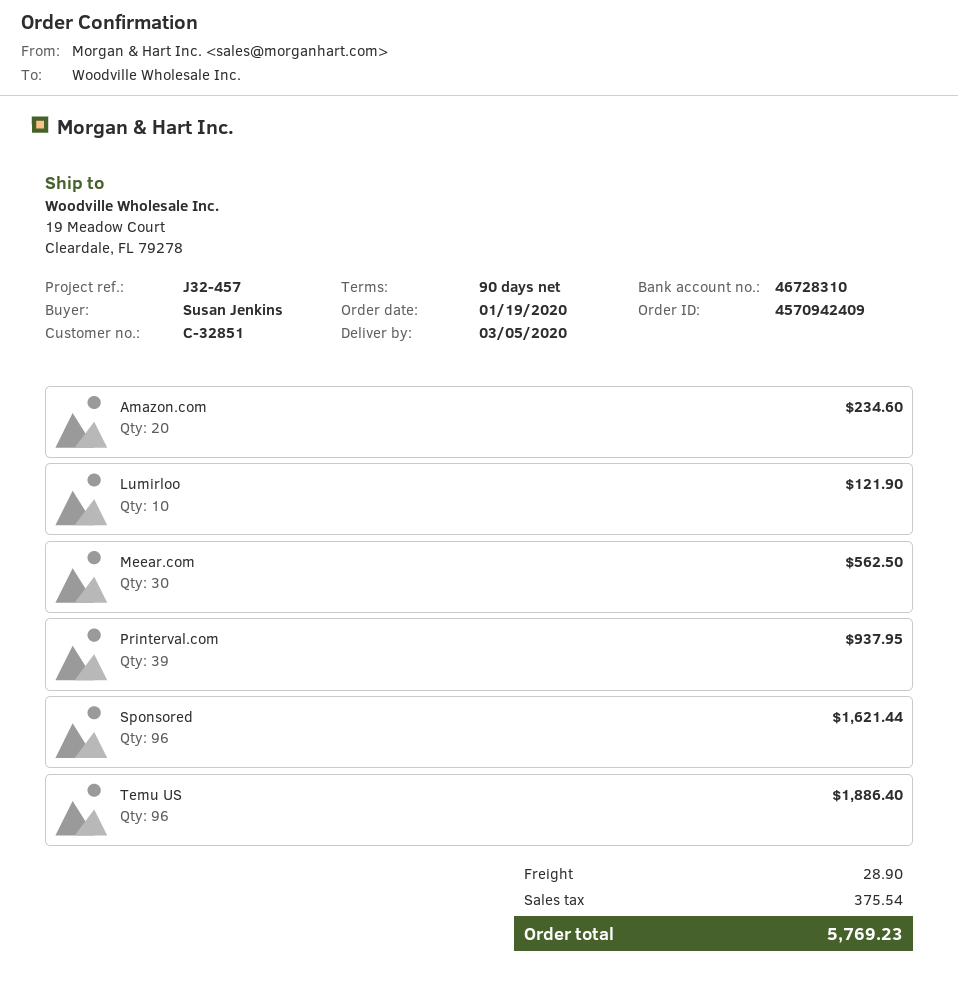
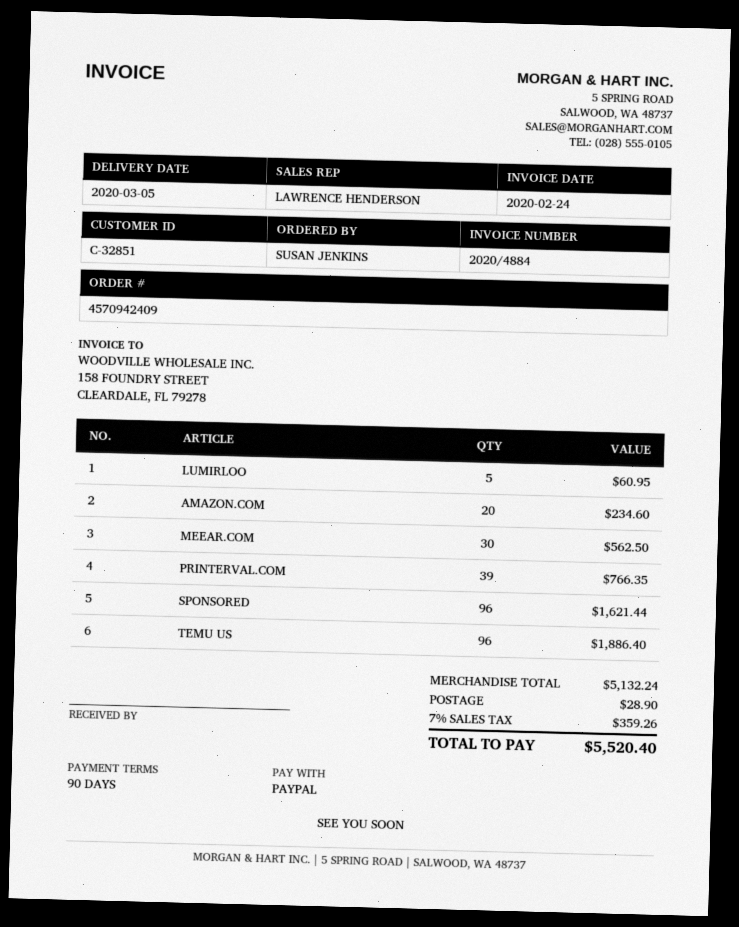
Lumirloo: 10 for 121.90 -> 5 for 60.95
Printerval.com: 39 for 937.95 -> 39 for 766.35
tax: 375.54 -> 359.26
total: 5769.23 -> 5520.40

